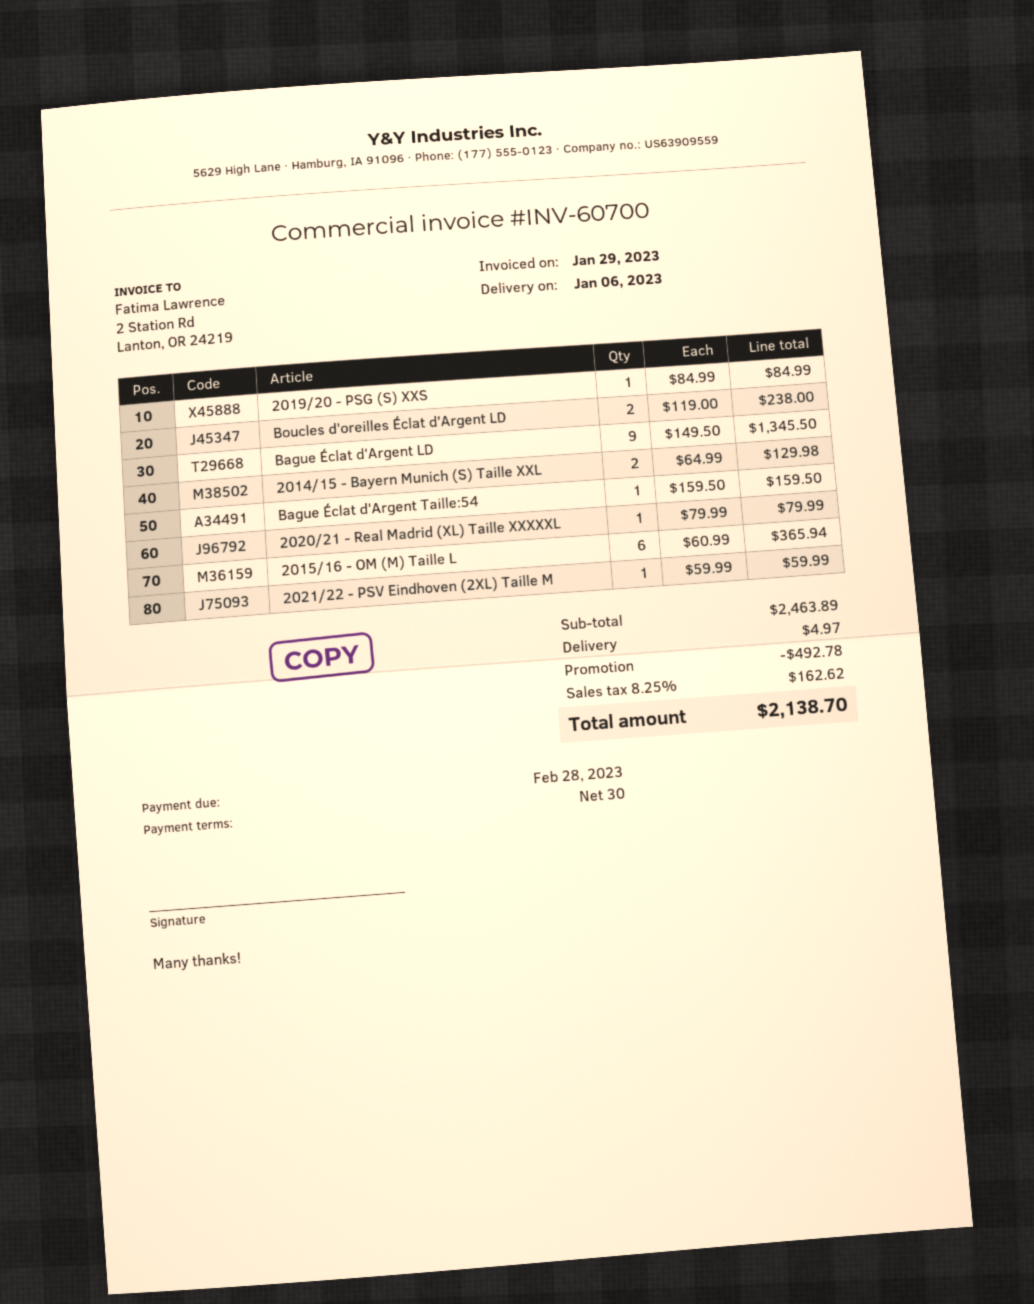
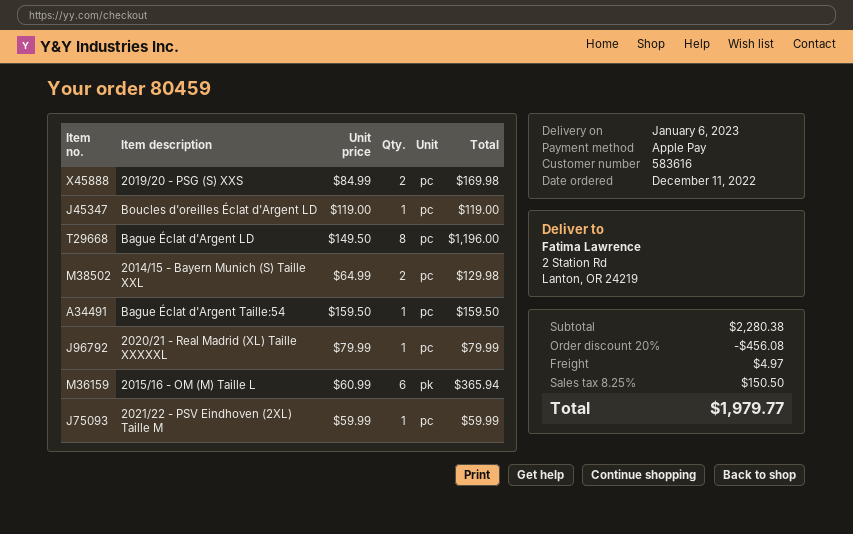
2019/20 - PSG (S) XXS: 1 x 84.99 = 84.99 -> 2 x 84.99 = 169.98
Boucles d'oreilles Éclat d'Argent LD: 2 x 119.00 = 238.00 -> 1 x 119.00 = 119.00
Bague Éclat d'Argent LD: 9 x 149.50 = 1345.50 -> 8 x 149.50 = 1196.00
subtotal: 2463.89 -> 2280.38
discount: 492.78 -> 456.08
tax: 8.25% = 162.62 -> 8.25% = 150.50
total: 2138.70 -> 1979.77

